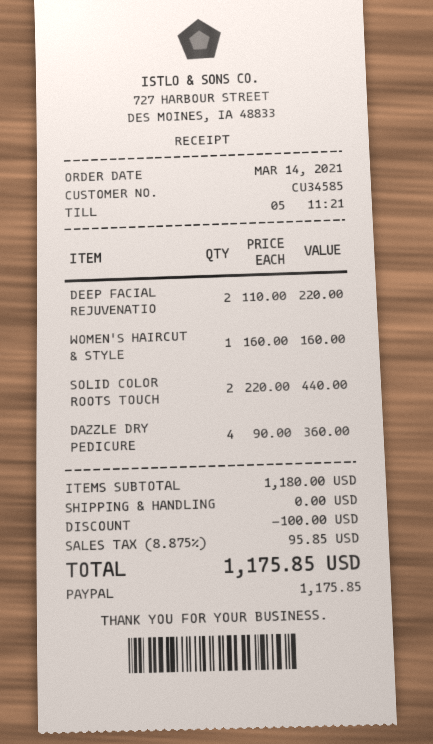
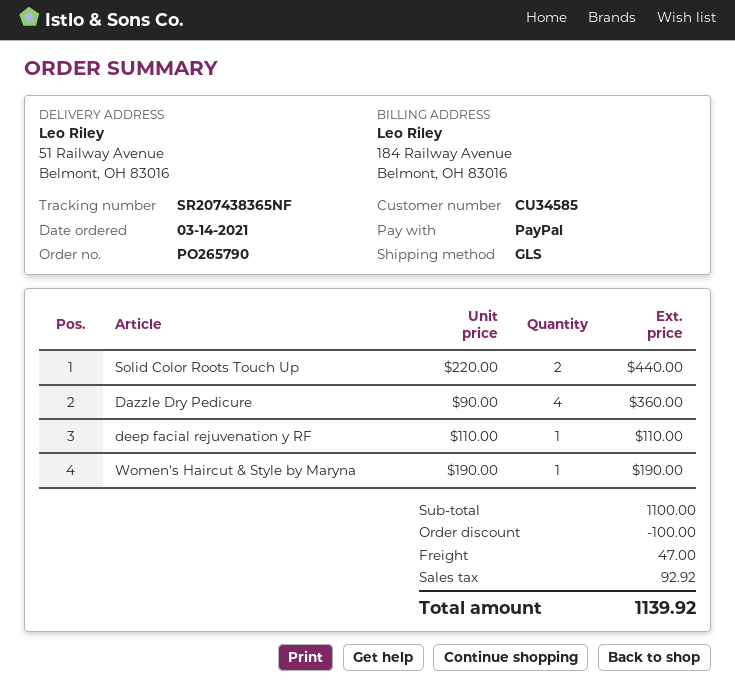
DEEP FACIAL REJUVENATIO: 2 x 110.00 = 220.00 -> 1 x 110.00 = 110.00
WOMEN'S HAIRCUT & STYLE: 1 x 160.00 = 160.00 -> 1 x 190.00 = 190.00
subtotal: 1180.00 -> 1100.00
shipping: 0.00 -> 47.00
tax: 95.85 -> 92.92
total: 1175.85 -> 1139.92

